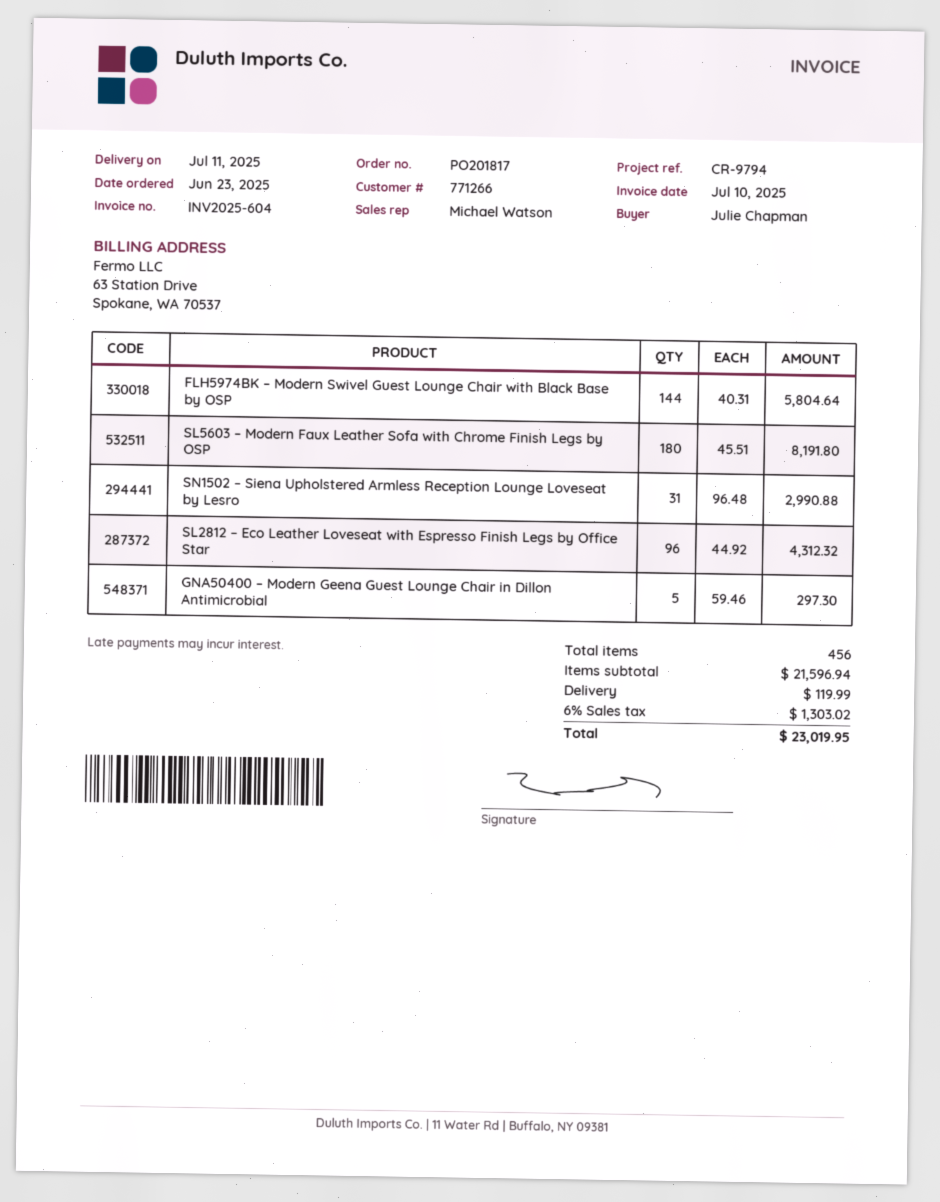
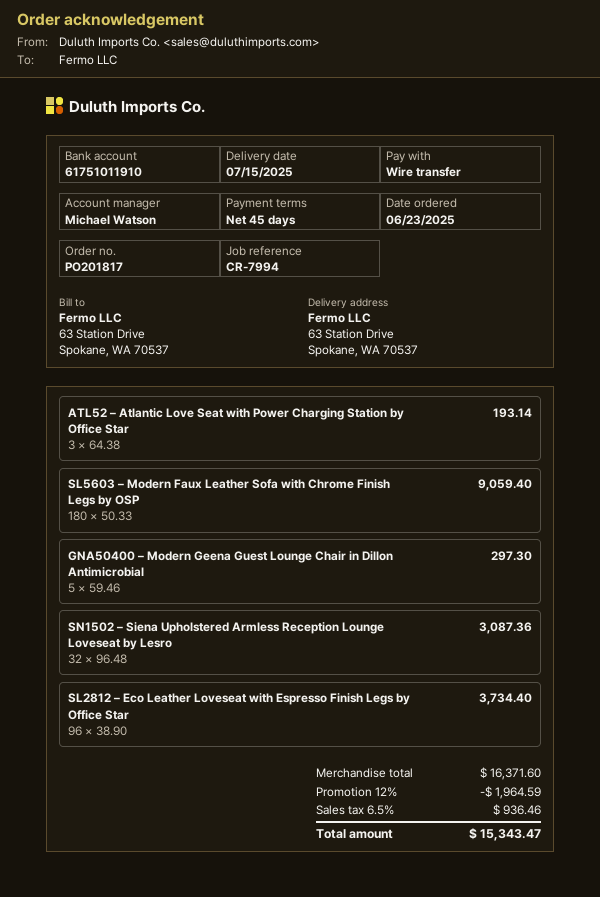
delivery date: 2025-07-11 -> 2025-07-15
reference: CR-9794 -> CR-7994
FLH5974BK – Modern Swivel Guest Lounge Chair with Black Base by OSP: 144 x 40.31 = 5804.64 -> none
SL5603 – Modern Faux Leather Sofa with Chrome Finish Legs by OSP: 180 x 45.51 = 8191.80 -> 180 x 50.33 = 9059.40
SN1502 – Siena Upholstered Armless Reception Lounge Loveseat by Lesro: 31 x 96.48 = 2990.88 -> 32 x 96.48 = 3087.36
SL2812 – Eco Leather Loveseat with Espresso Finish Legs by Office Star: 96 x 44.92 = 4312.32 -> 96 x 38.90 = 3734.40
ATL52 – Atlantic Love Seat with Power Charging Station by Office Star: none -> 3 x 64.38 = 193.14
subtotal: 21596.94 -> 16371.60
discount: none -> 12% = 1964.59
shipping: 119.99 -> none
tax: 6% = 1303.02 -> 6.5% = 936.46
total: 23019.95 -> 15343.47

